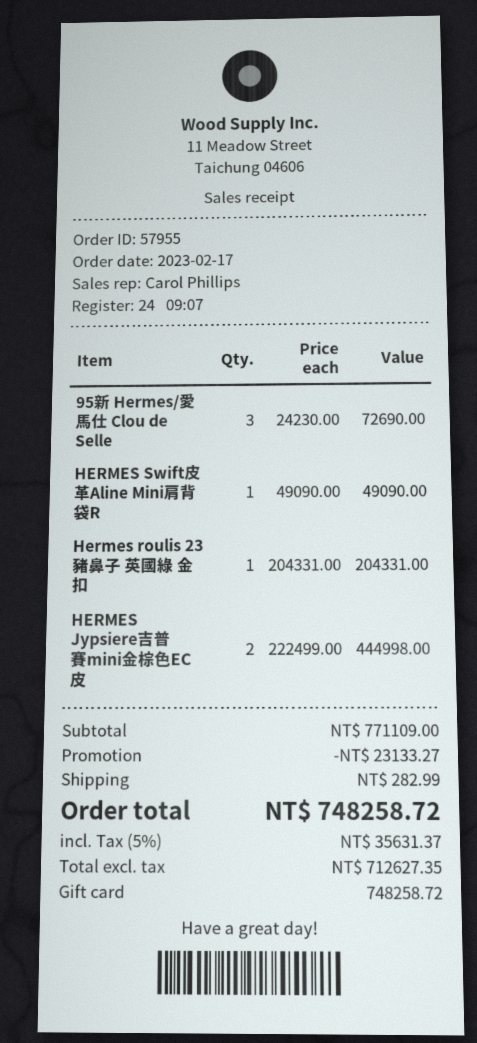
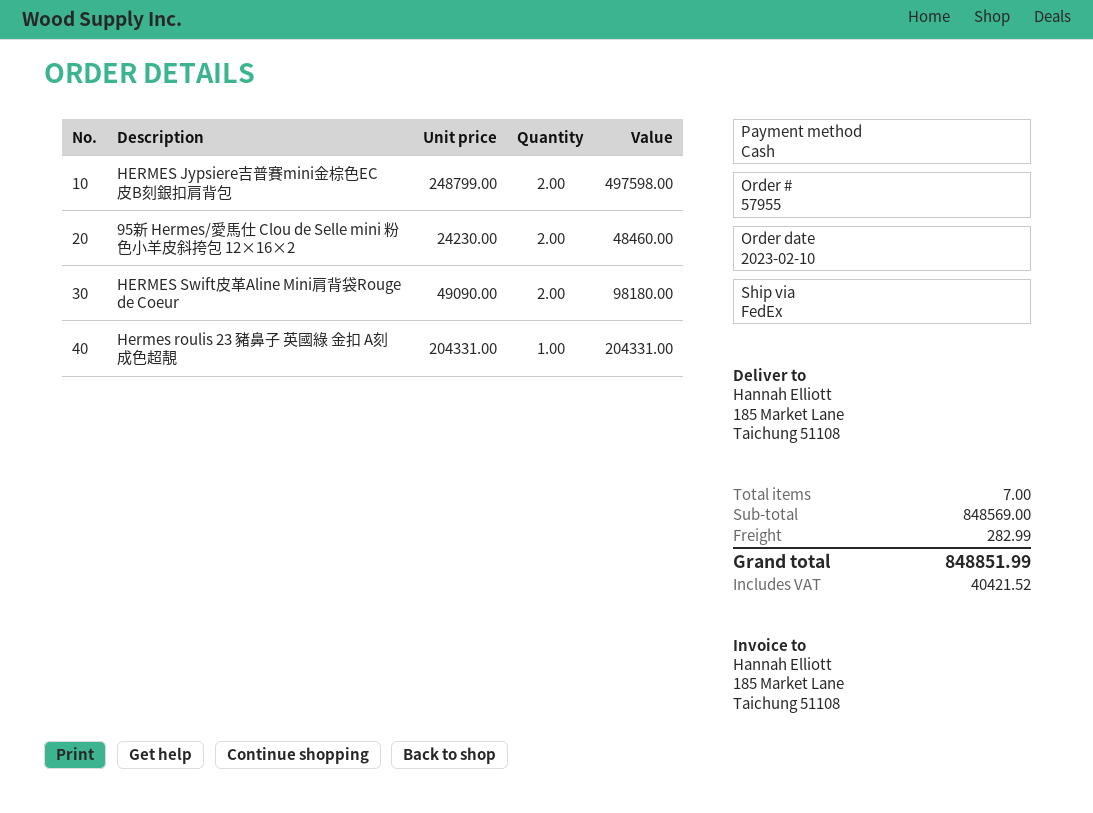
order date: 2023-02-17 -> 2023-02-10
payment method: gift card -> cash
95新 Hermes/愛馬仕 Clou de Selle: 3 x 24230.00 = 72690.00 -> 2 x 24230.00 = 48460.00
HERMES Swift皮革Aline Mini肩背袋R: 1 x 49090.00 = 49090.00 -> 2 x 49090.00 = 98180.00
HERMES Jypsiere吉普賽mini金棕色EC皮: 2 x 222499.00 = 444998.00 -> 2 x 248799.00 = 497598.00
subtotal: 771109.00 -> 848569.00
discount: 23133.27 -> none
tax: 35631.37 -> 40421.52
total: 748258.72 -> 848851.99

